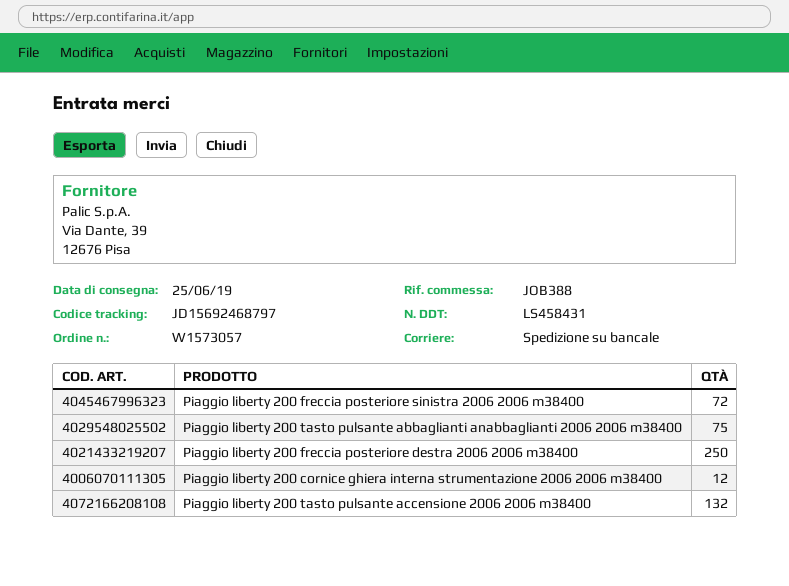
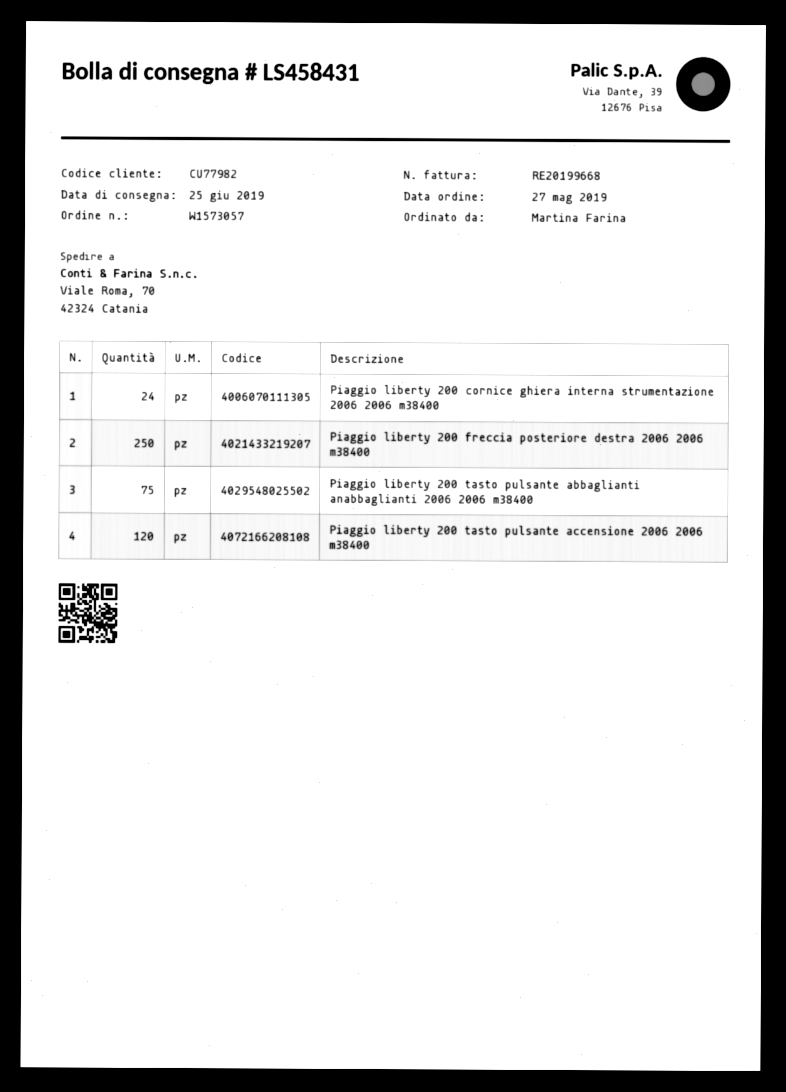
Piaggio liberty 200 freccia posteriore sinistra 2006 2006 m38400: 72 -> none
Piaggio liberty 200 cornice ghiera interna strumentazione 2006 2006 m38400: 12 -> 24
Piaggio liberty 200 tasto pulsante accensione 2006 2006 m38400: 132 -> 120

